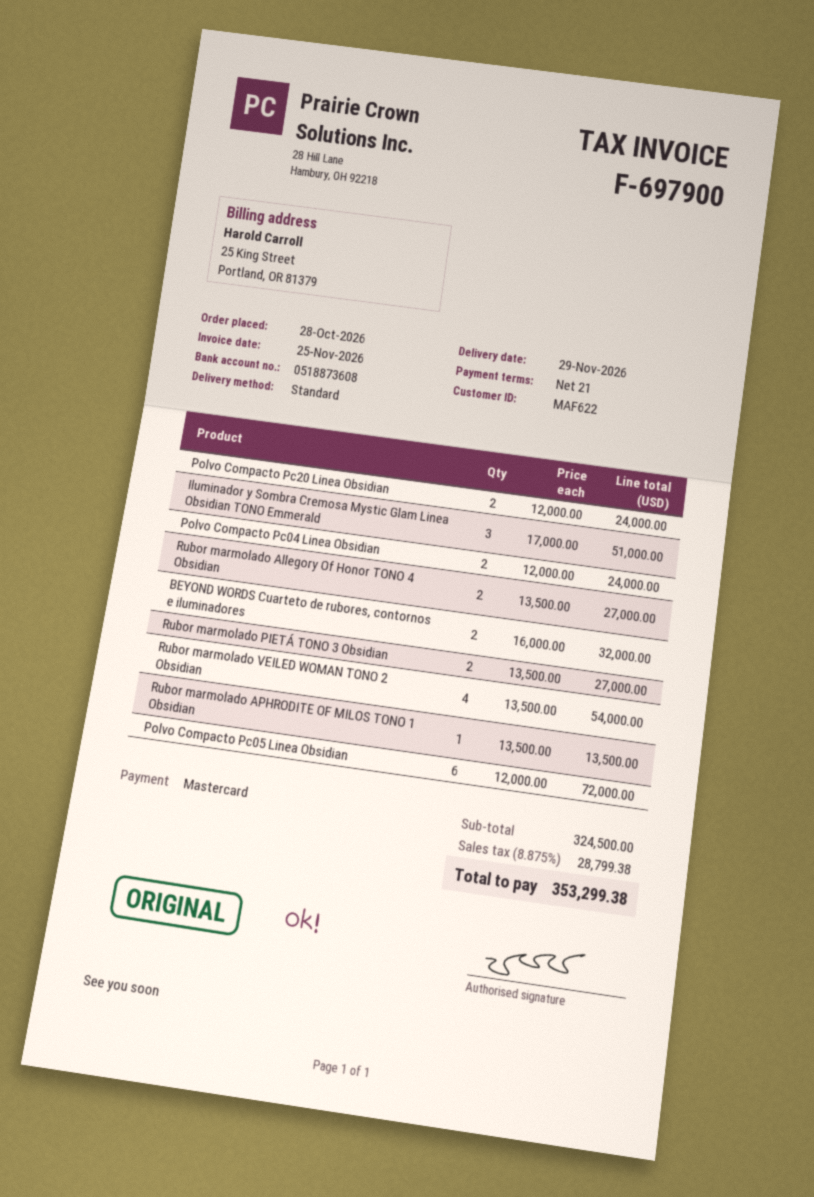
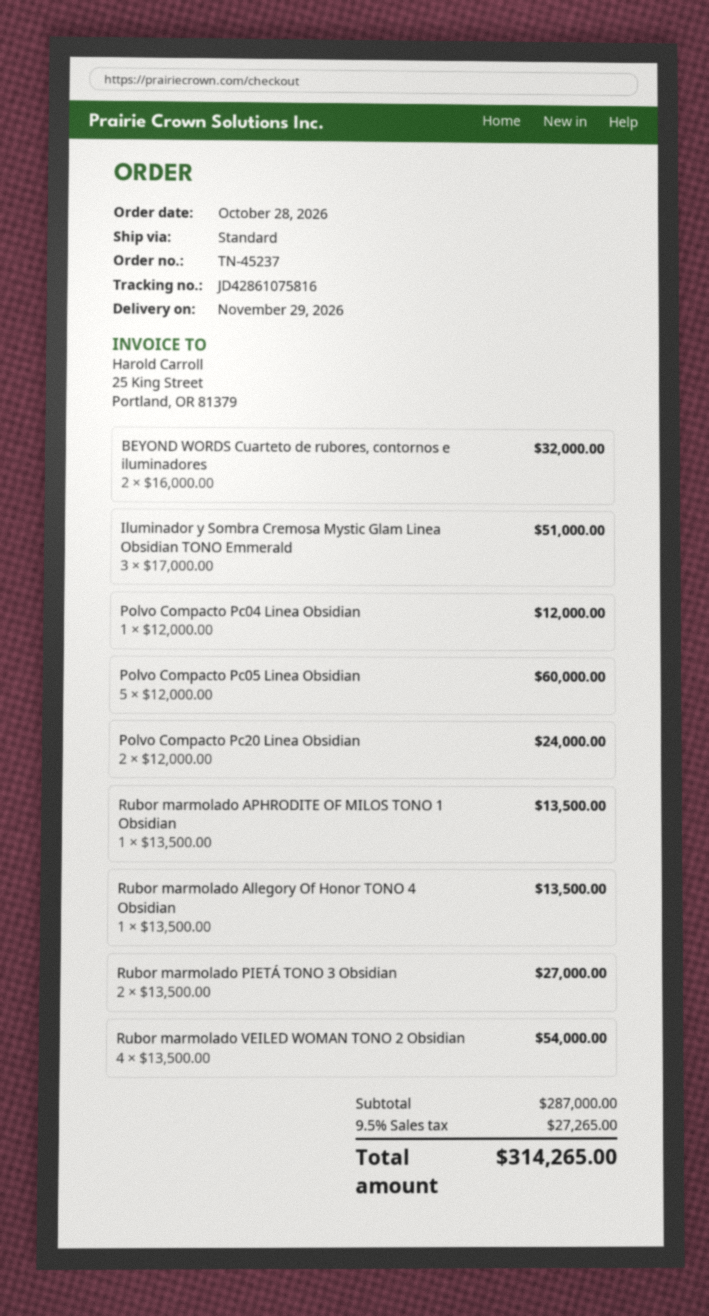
Polvo Compacto Pc04 Linea Obsidian: 2 x 12000.00 = 24000.00 -> 1 x 12000.00 = 12000.00
Rubor marmolado Allegory Of Honor TONO 4 Obsidian: 2 x 13500.00 = 27000.00 -> 1 x 13500.00 = 13500.00
Polvo Compacto Pc05 Linea Obsidian: 6 x 12000.00 = 72000.00 -> 5 x 12000.00 = 60000.00
subtotal: 324500.00 -> 287000.00
tax: 8.875% = 28799.38 -> 9.5% = 27265.00
total: 353299.38 -> 314265.00

